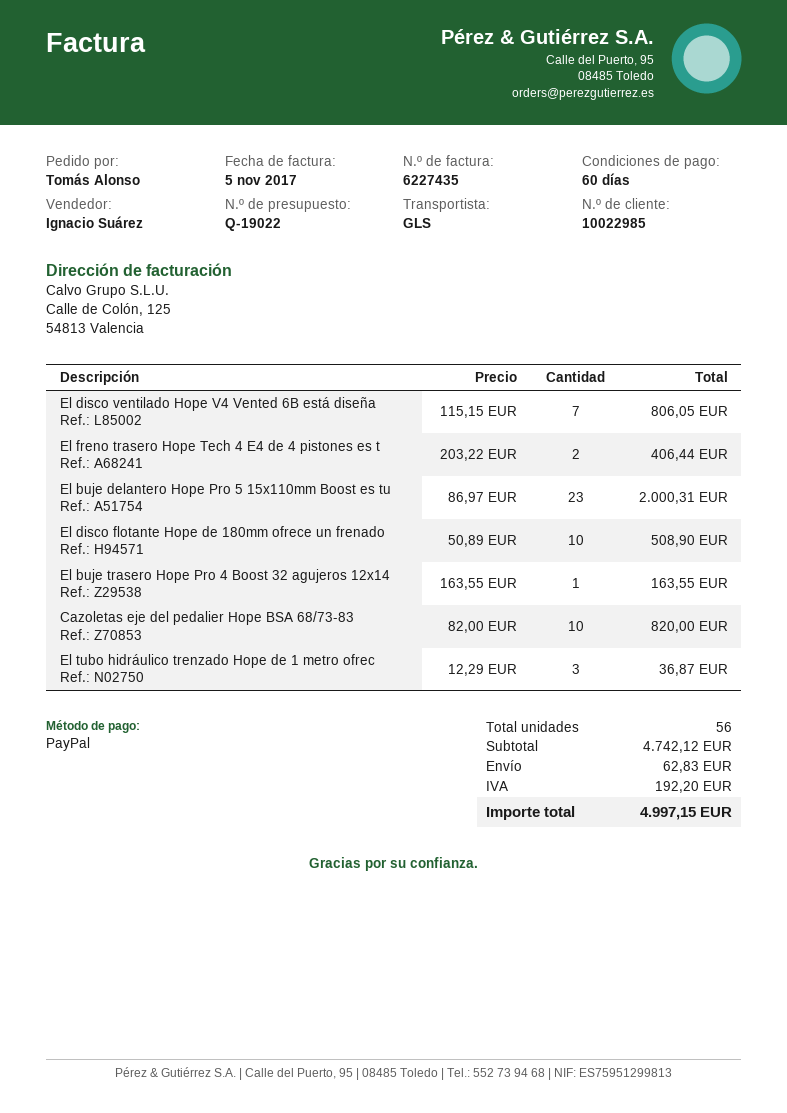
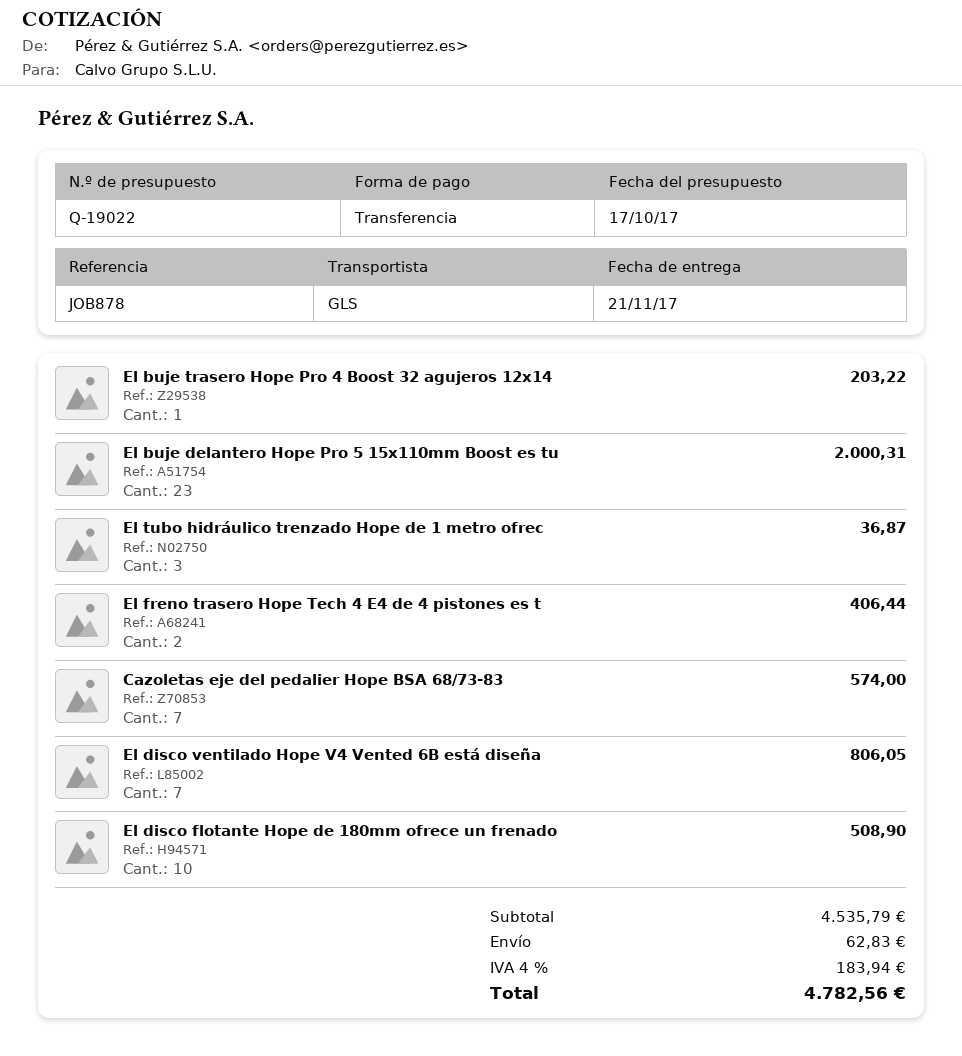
payment method: PayPal -> bank transfer
El buje trasero Hope Pro 4 Boost 32 agujeros 12x14: 1 for 163.55 -> 1 for 203.22
Cazoletas eje del pedalier Hope BSA 68/73-83: 10 for 820.00 -> 7 for 574.00
subtotal: 4742.12 -> 4535.79
tax: 192.20 -> 183.94
total: 4997.15 -> 4782.56

